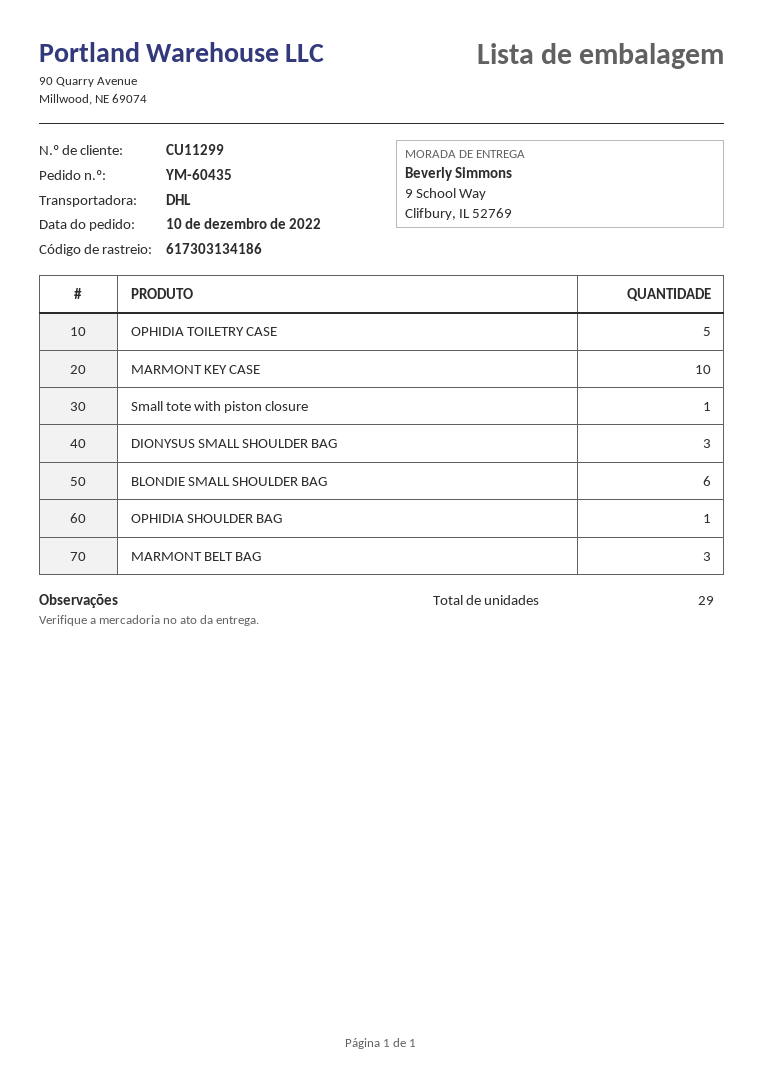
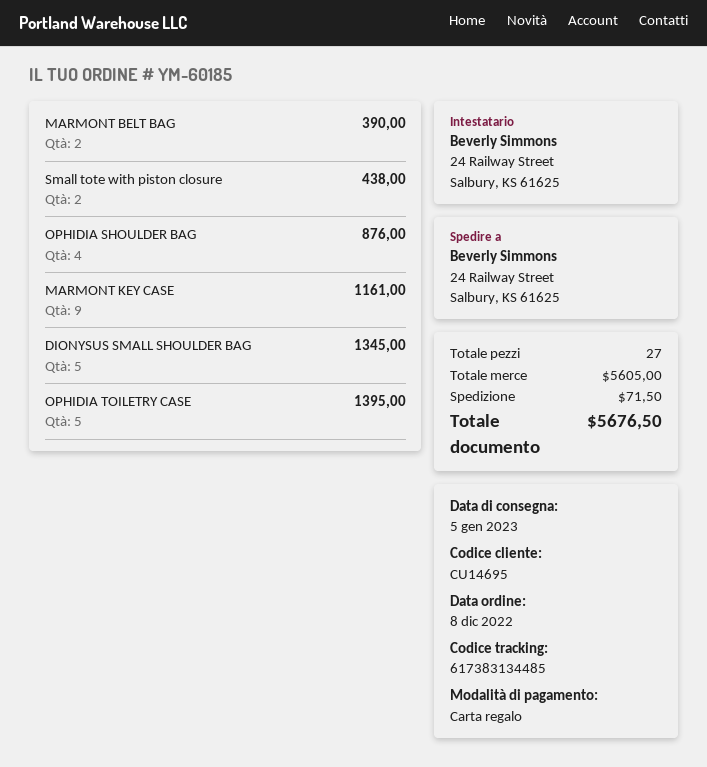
order number: YM-60435 -> YM-60185
order date: 2022-12-10 -> 2022-12-08
customer number: CU11299 -> CU14695
tracking number: 617303134186 -> 617383134485
ship to: 9 School Way, Clifbury, IL 52769 -> 24 Railway Street, Salbury, KS 61625
MARMONT KEY CASE: 10 -> 9
Small tote with piston closure: 1 -> 2
DIONYSUS SMALL SHOULDER BAG: 3 -> 5
BLONDIE SMALL SHOULDER BAG: 6 -> none
OPHIDIA SHOULDER BAG: 1 -> 4
MARMONT BELT BAG: 3 -> 2
total quantity: 29 -> 27

